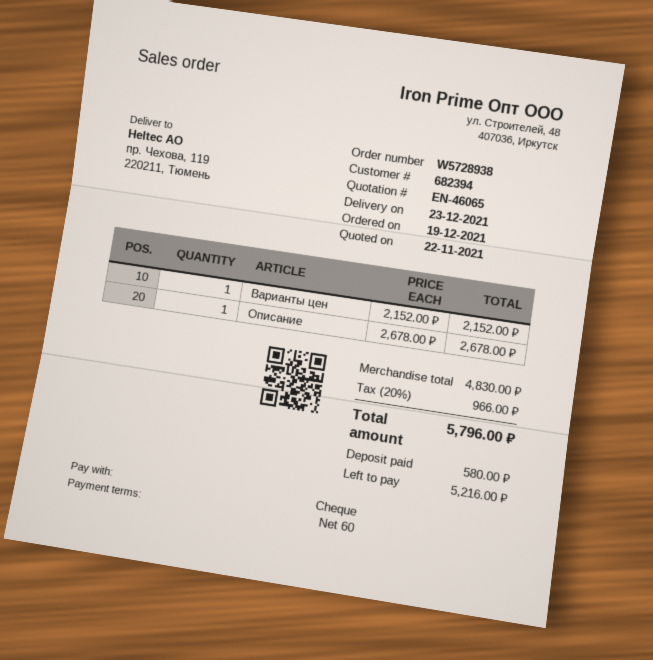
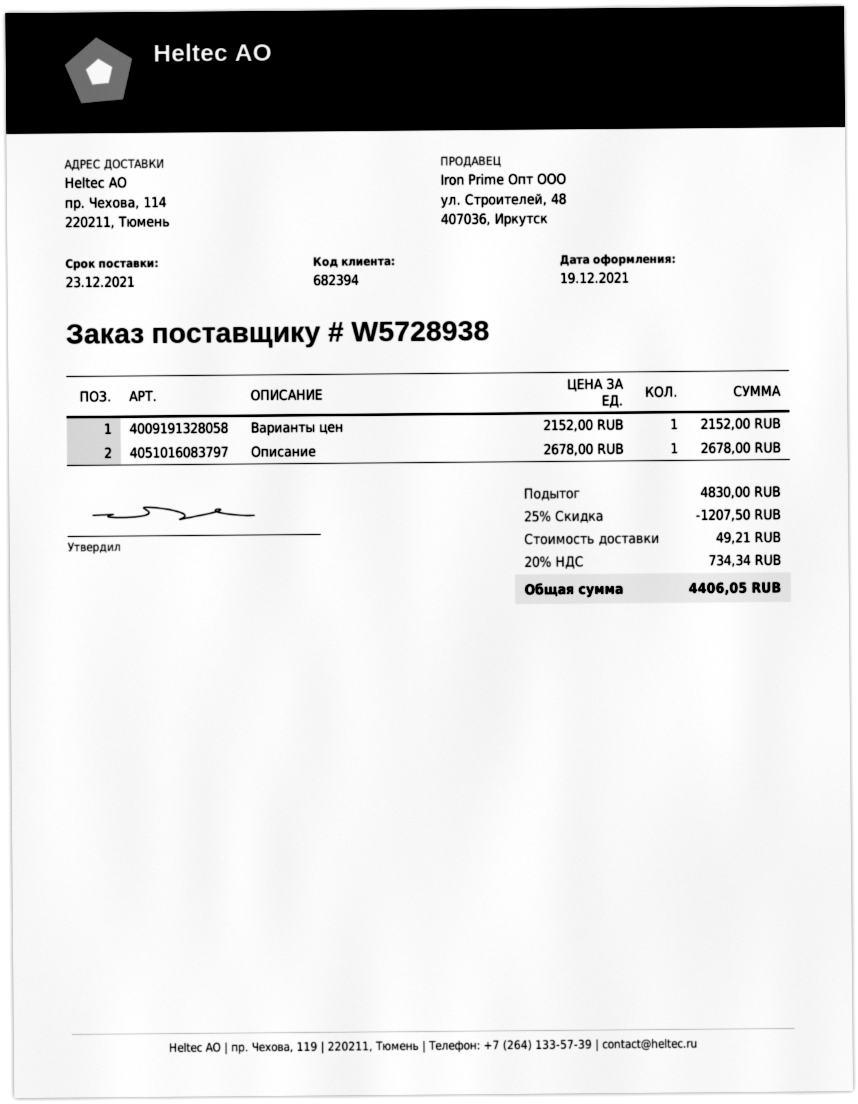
ship to: пр. Чехова, 119, 220211, Тюмень -> пр. Чехова, 114, 220211, Тюмень
discount: none -> 25% = 1207.50
shipping: none -> 49.21
tax: 20% = 966.00 -> 20% = 734.34
total: 5796.00 -> 4406.05

